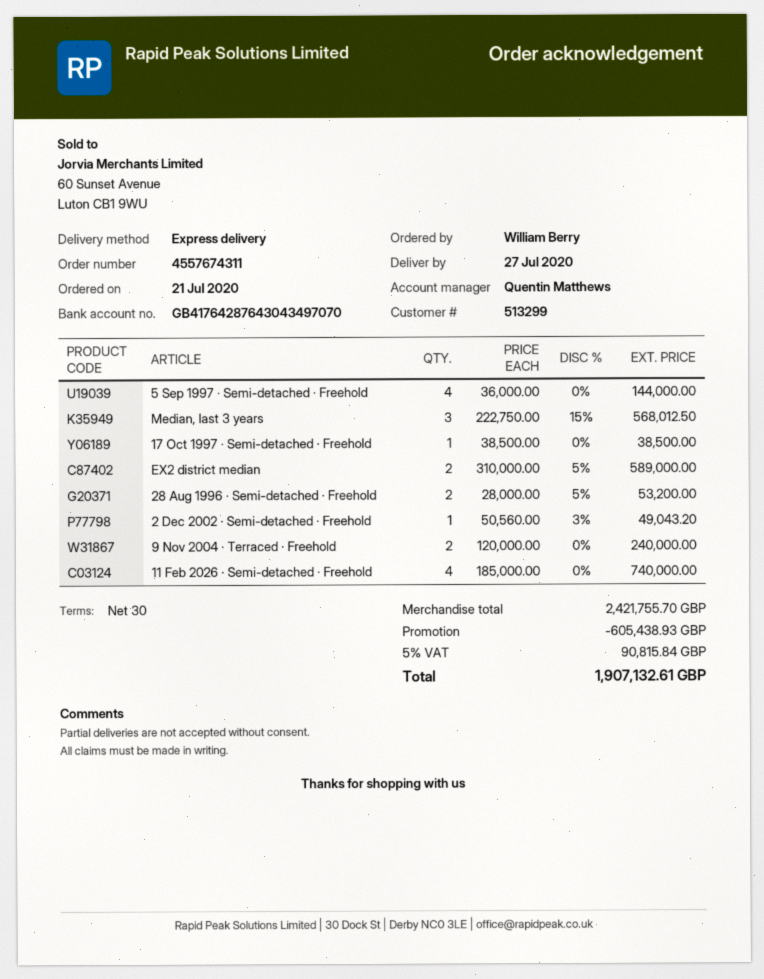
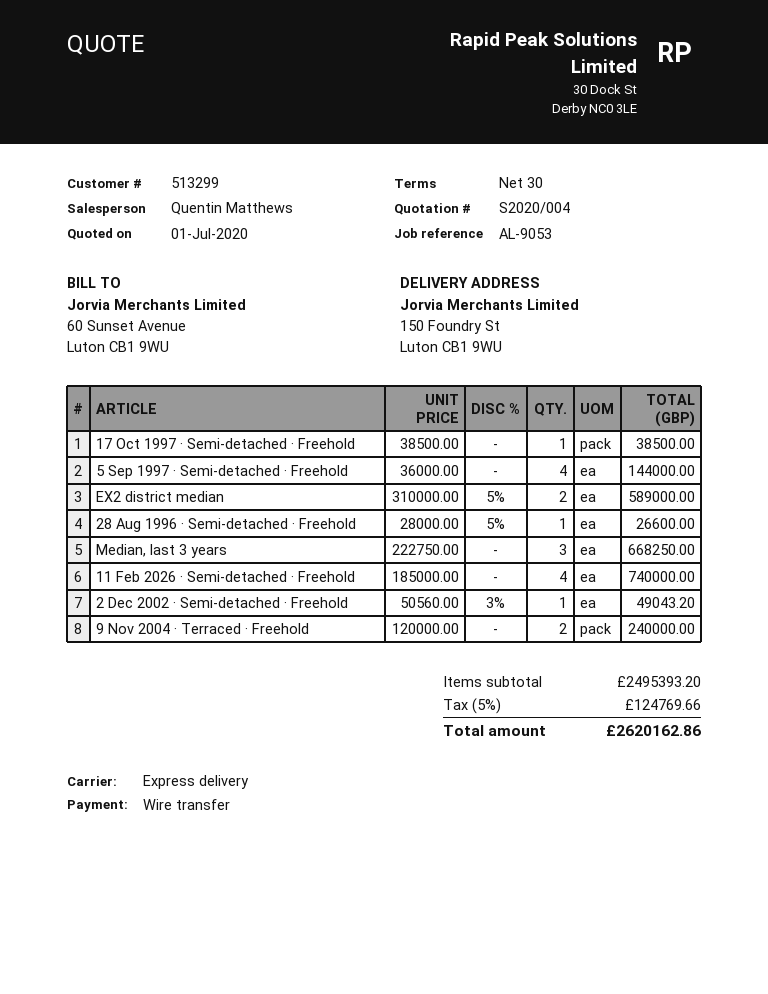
Median, last 3 years: 3 x 222750.00 - 15% = 568012.50 -> 3 x 222750.00 = 668250.00
28 Aug 1996 · Semi-detached · Freehold: 2 x 28000.00 - 5% = 53200.00 -> 1 x 28000.00 - 5% = 26600.00
subtotal: 2421755.70 -> 2495393.20
discount: 605438.93 -> none
tax: 5% = 90815.84 -> 5% = 124769.66
total: 1907132.61 -> 2620162.86

